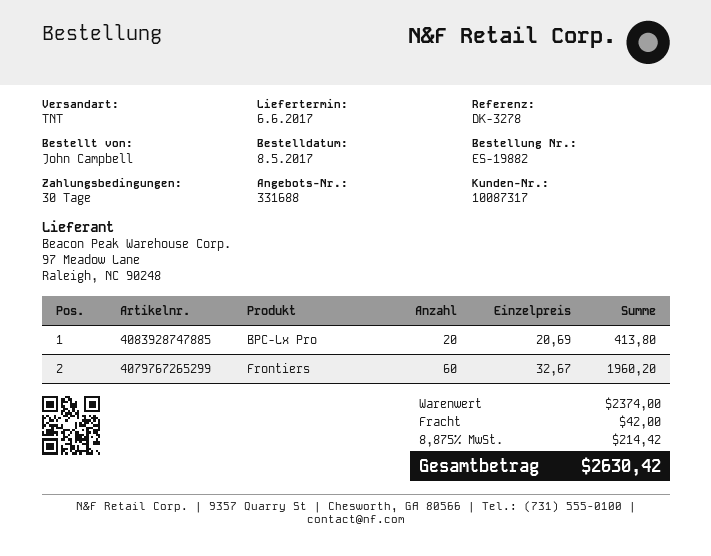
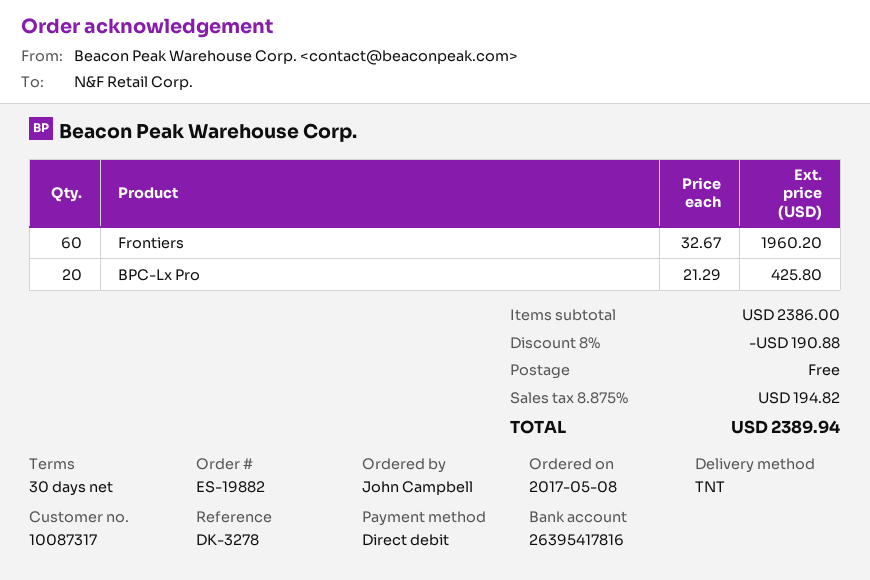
BPC-Lx Pro: 20 x 20.69 = 413.80 -> 20 x 21.29 = 425.80
subtotal: 2374.00 -> 2386.00
discount: none -> 8% = 190.88
shipping: 42.00 -> 0.00
tax: 8.875% = 214.42 -> 8.875% = 194.82
total: 2630.42 -> 2389.94

